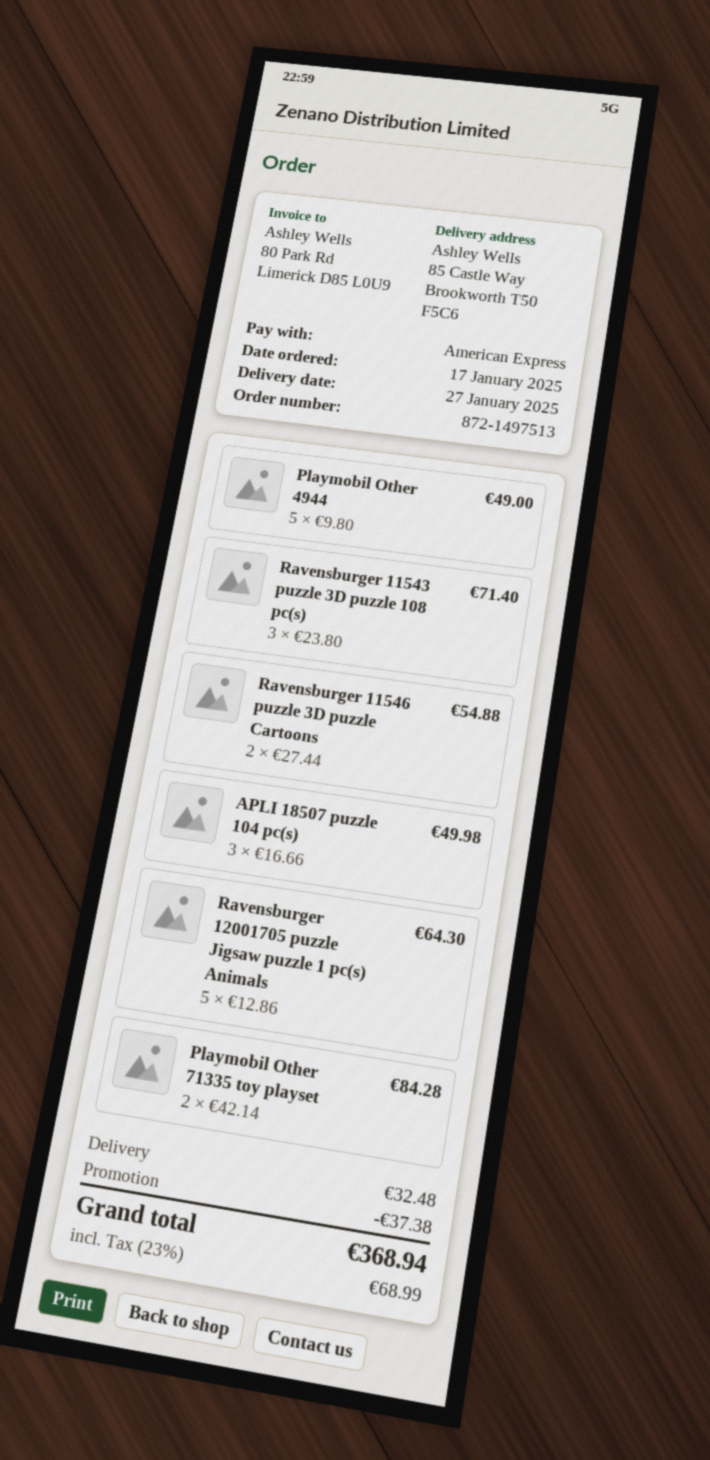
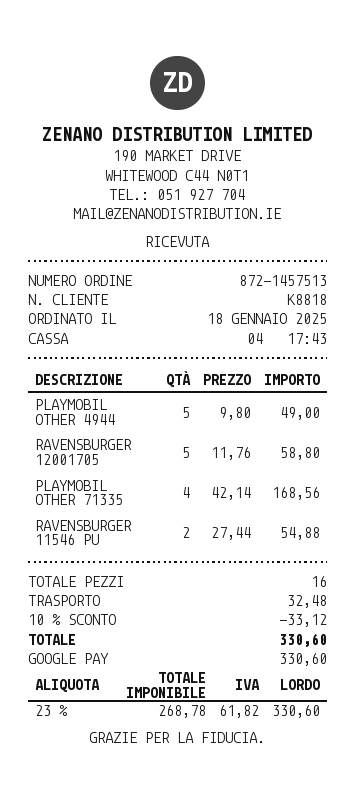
order number: 872-1497513 -> 872-1457513
order date: 2025-01-17 -> 2025-01-18
payment method: American Express -> Google Pay
Ravensburger 11543 puzzle 3D puzzle 108 pc(s): 3 x 23.80 = 71.40 -> none
APLI 18507 puzzle 104 pc(s): 3 x 16.66 = 49.98 -> none
Ravensburger 12001705 puzzle Jigsaw puzzle 1 pc(s) Animals: 5 x 12.86 = 64.30 -> 5 x 11.76 = 58.80
Playmobil Other 71335 toy playset: 2 x 42.14 = 84.28 -> 4 x 42.14 = 168.56
discount: 37.38 -> 33.12
tax: 23% = 68.99 -> 23% = 61.82
total: 368.94 -> 330.60

